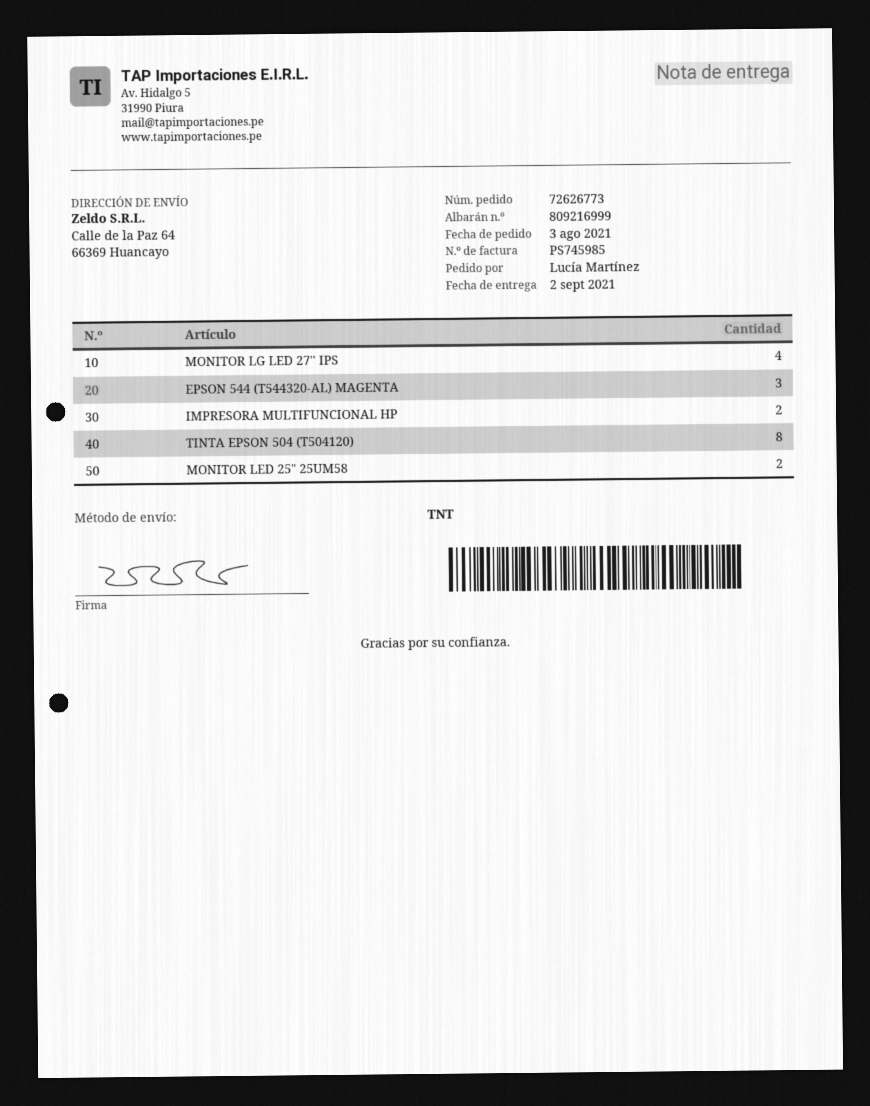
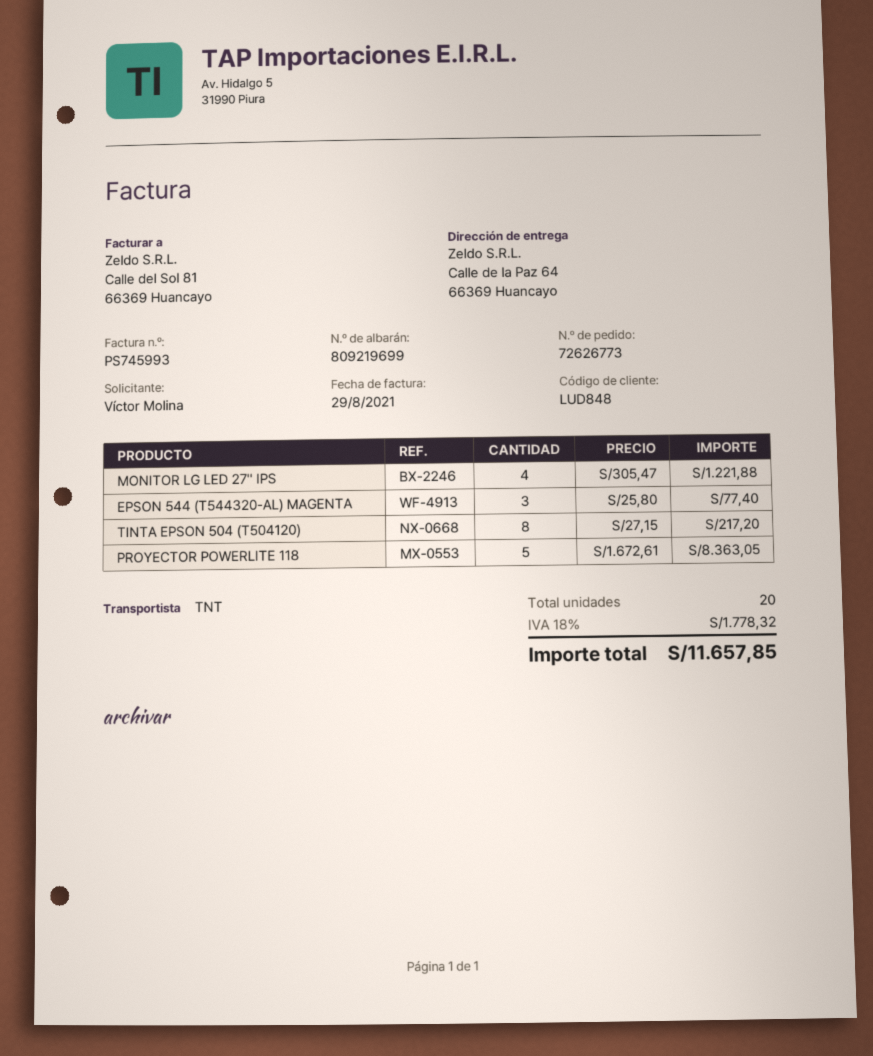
delivery note number: 809216999 -> 809219699
invoice number: PS745985 -> PS745993
ordered by: Lucía Martínez -> Víctor Molina
IMPRESORA MULTIFUNCIONAL HP: 2 -> none
MONITOR LED 25" 25UM58: 2 -> none
PROYECTOR POWERLITE 118: none -> 5

